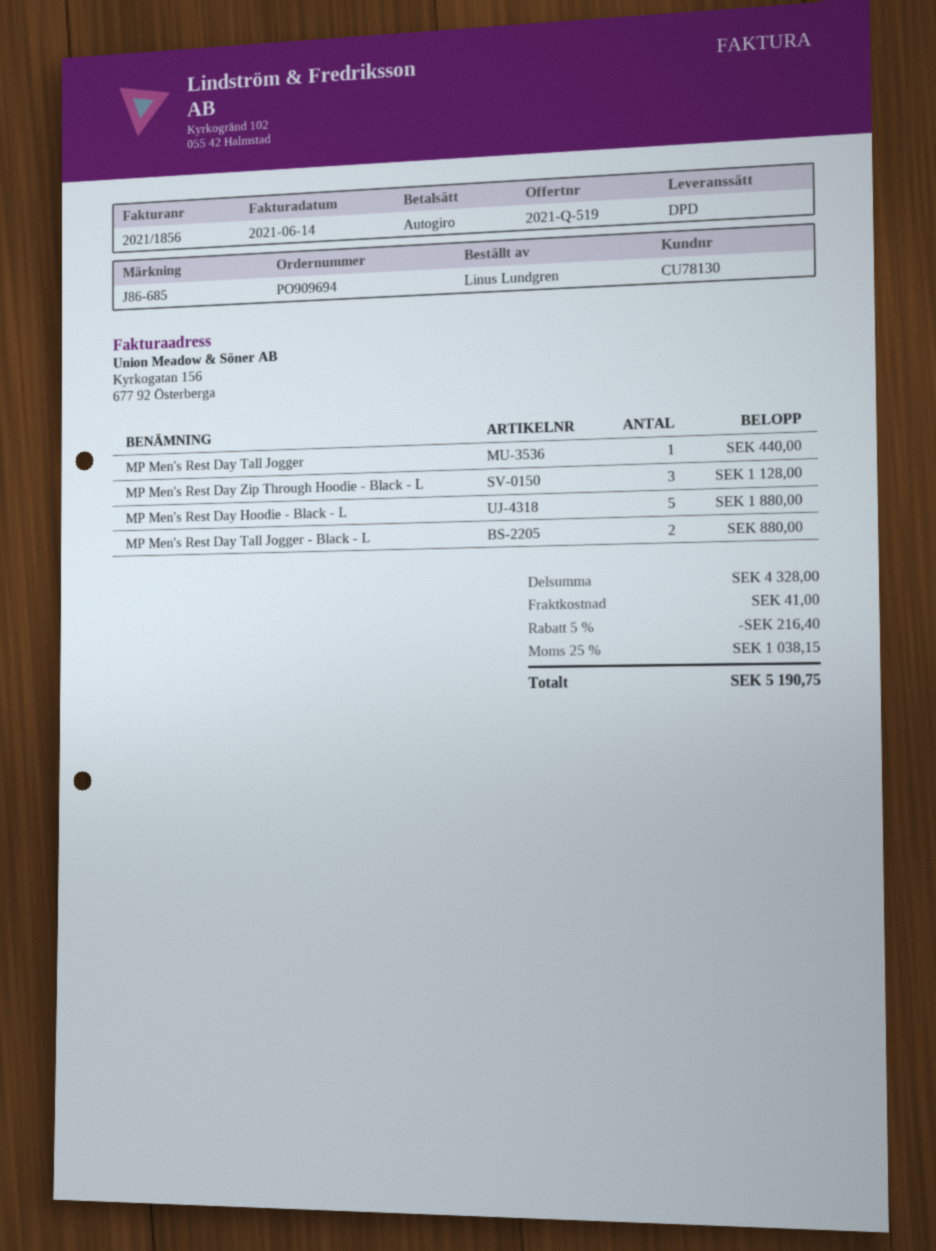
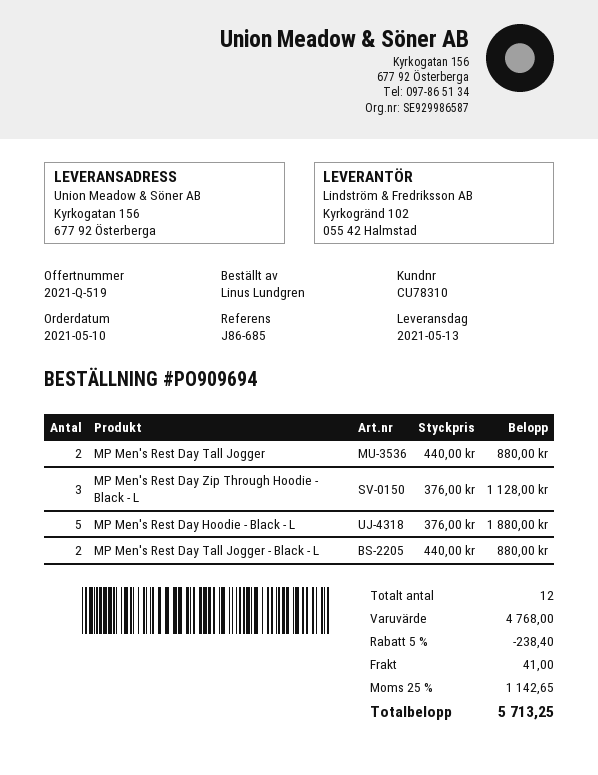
customer number: CU78130 -> CU78310
MP Men's Rest Day Tall Jogger: 1 for 440.00 -> 2 for 880.00
subtotal: 4328.00 -> 4768.00
discount: 5% = 216.40 -> 5% = 238.40
tax: 25% = 1038.15 -> 25% = 1142.65
total: 5190.75 -> 5713.25

